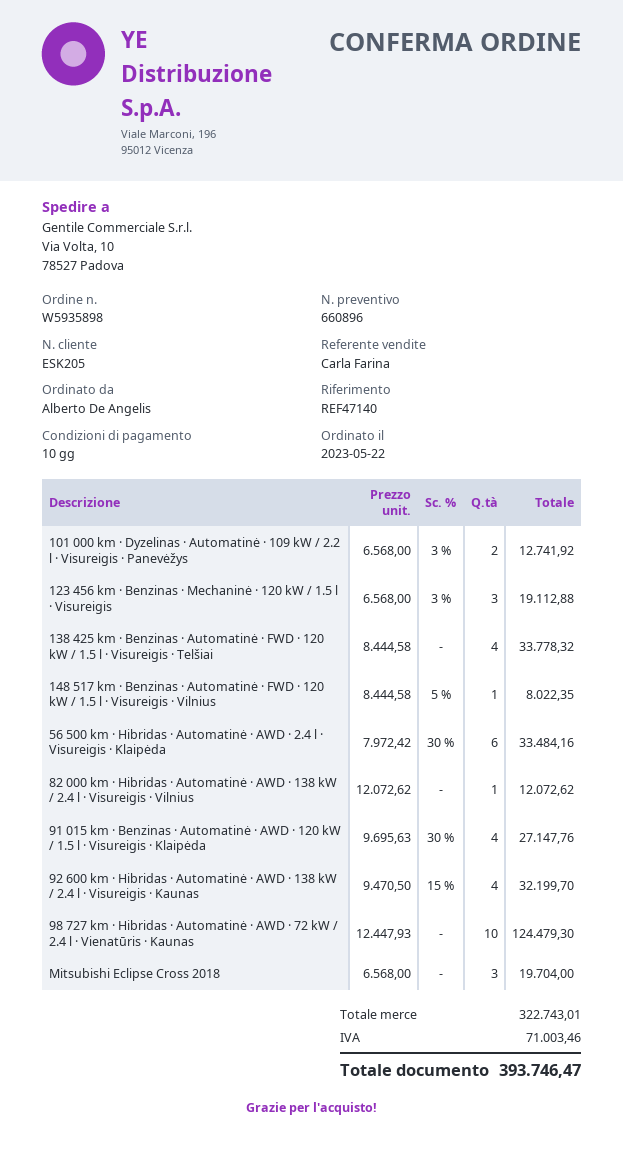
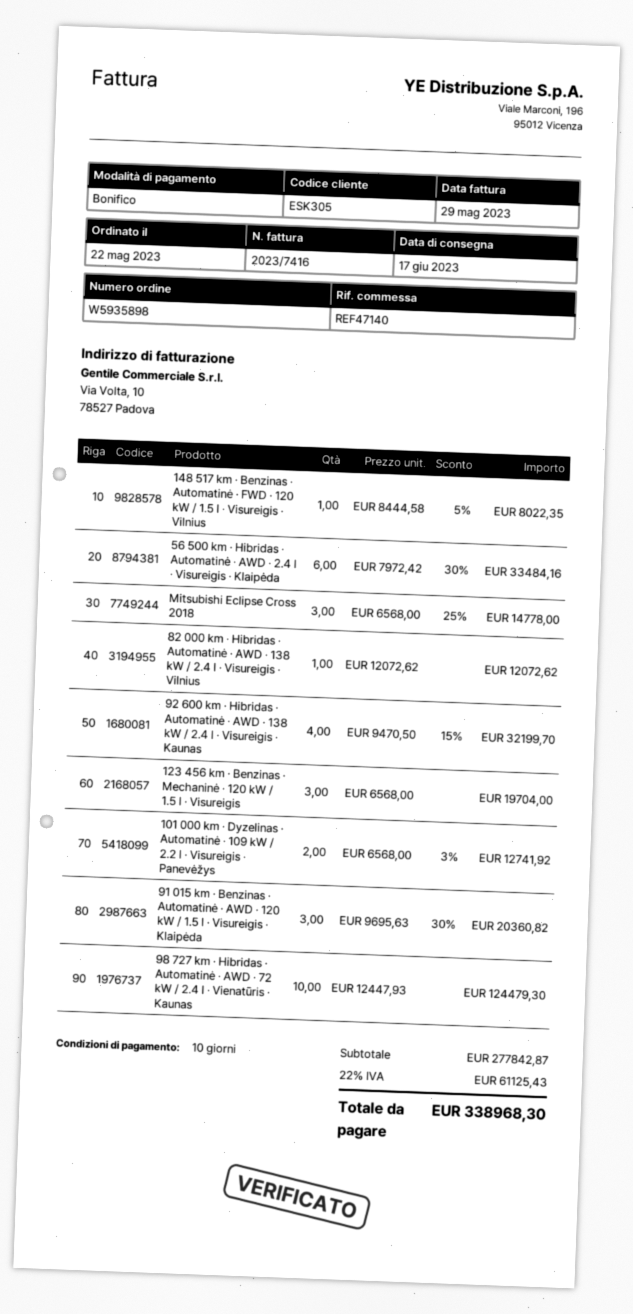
customer number: ESK205 -> ESK305
123 456 km · Benzinas · Mechaninė · 120 kW / 1.5 l · Visureigis: 3 x 6568.00 - 3% = 19112.88 -> 3 x 6568.00 = 19704.00
138 425 km · Benzinas · Automatinė · FWD · 120 kW / 1.5 l · Visureigis · Telšiai: 4 x 8444.58 = 33778.32 -> none
91 015 km · Benzinas · Automatinė · AWD · 120 kW / 1.5 l · Visureigis · Klaipėda: 4 x 9695.63 - 30% = 27147.76 -> 3 x 9695.63 - 30% = 20360.82
Mitsubishi Eclipse Cross 2018: 3 x 6568.00 = 19704.00 -> 3 x 6568.00 - 25% = 14778.00
subtotal: 322743.01 -> 277842.87
tax: 71003.46 -> 61125.43
total: 393746.47 -> 338968.30

